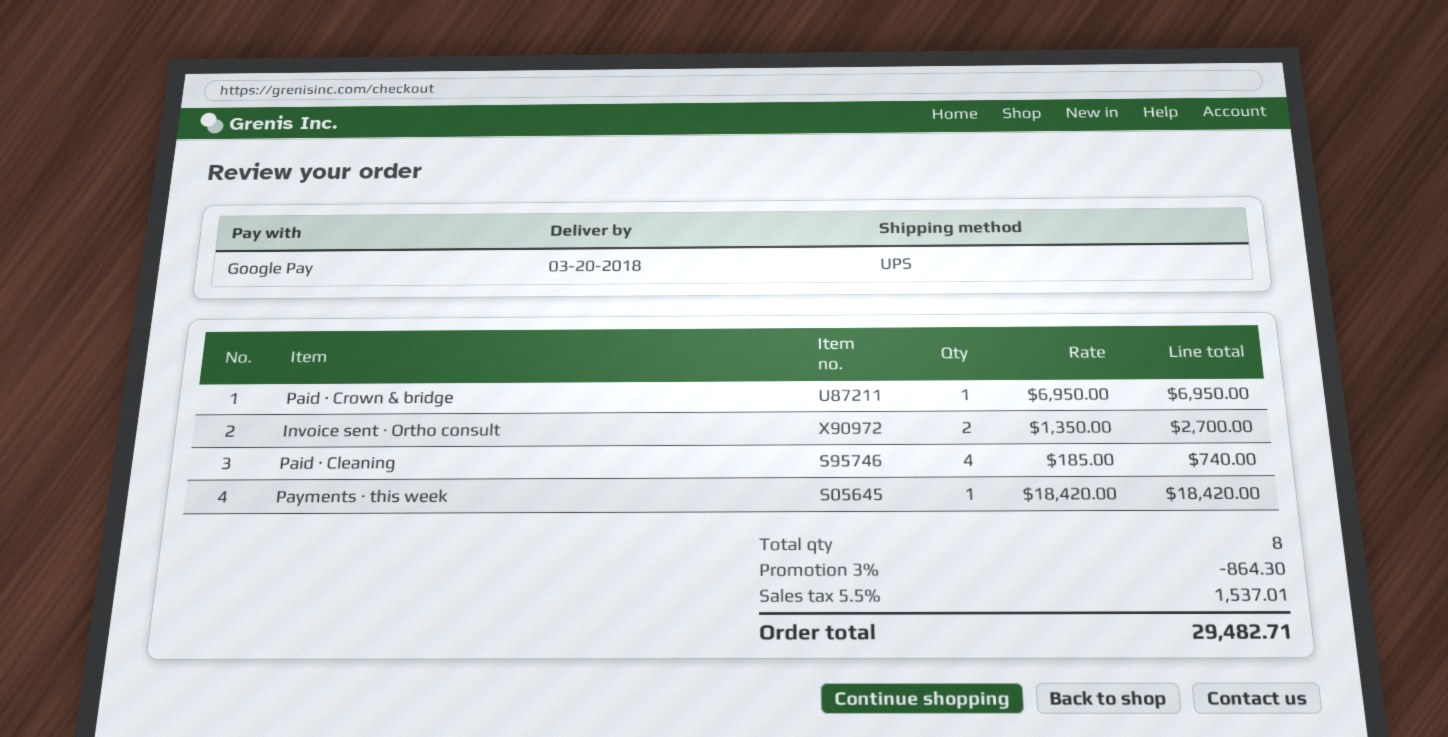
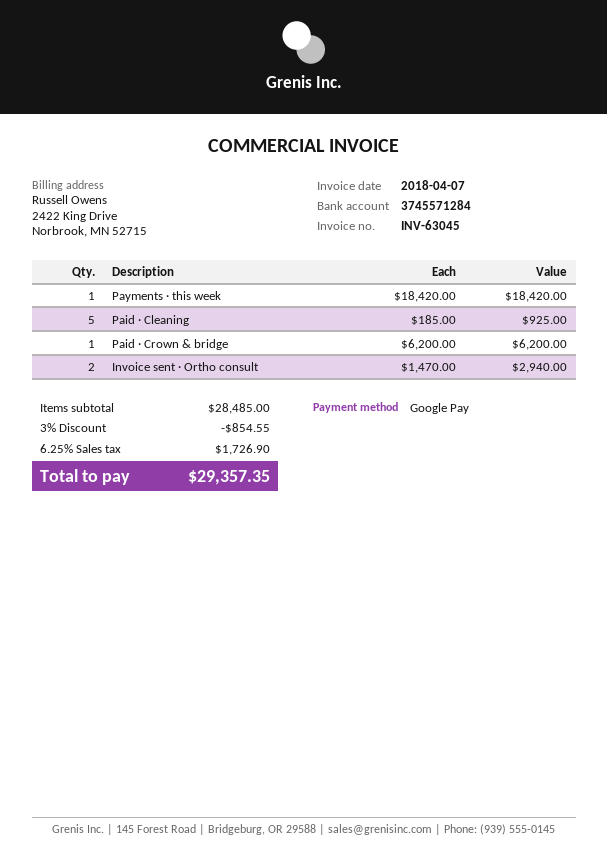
Paid · Crown & bridge: 1 x 6950.00 = 6950.00 -> 1 x 6200.00 = 6200.00
Invoice sent · Ortho consult: 2 x 1350.00 = 2700.00 -> 2 x 1470.00 = 2940.00
Paid · Cleaning: 4 x 185.00 = 740.00 -> 5 x 185.00 = 925.00
discount: 3% = 864.30 -> 3% = 854.55
tax: 5.5% = 1537.01 -> 6.25% = 1726.90
total: 29482.71 -> 29357.35

